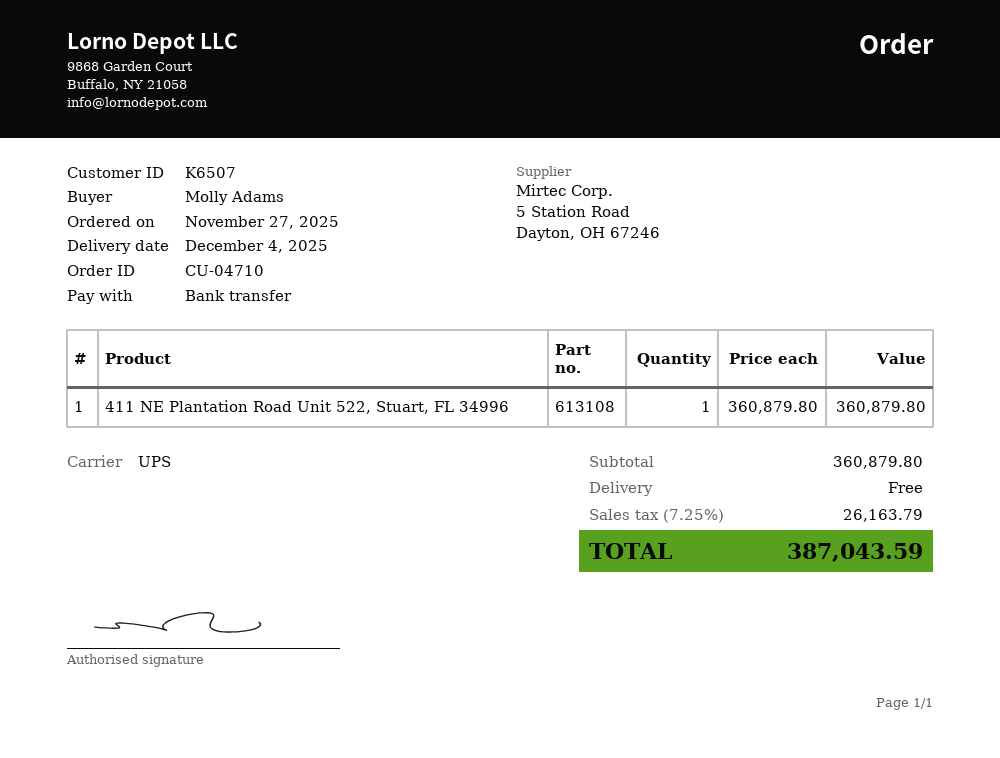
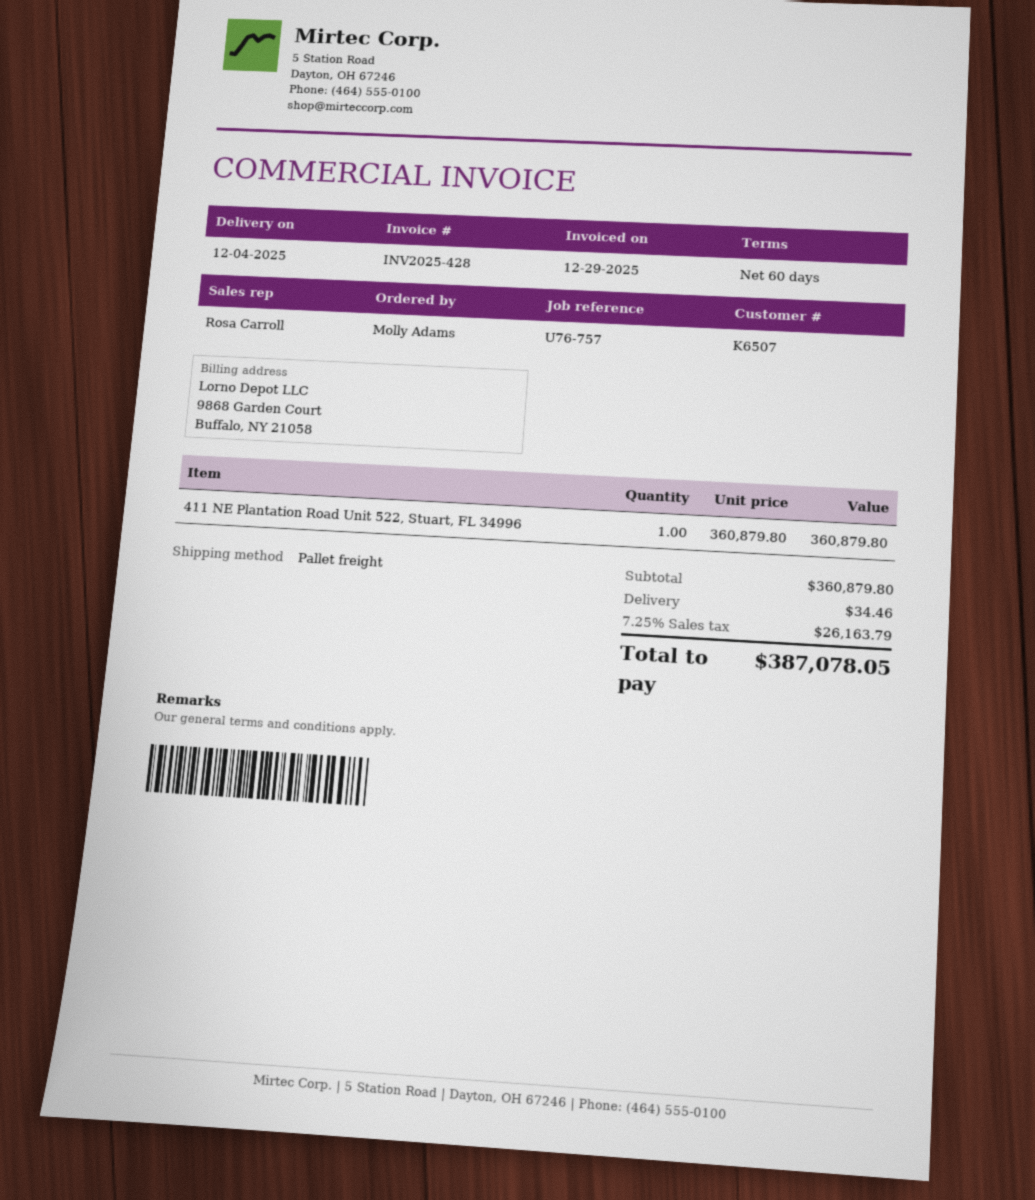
shipping method: UPS -> pallet freight
shipping: 0.00 -> 34.46
total: 387043.59 -> 387078.05

